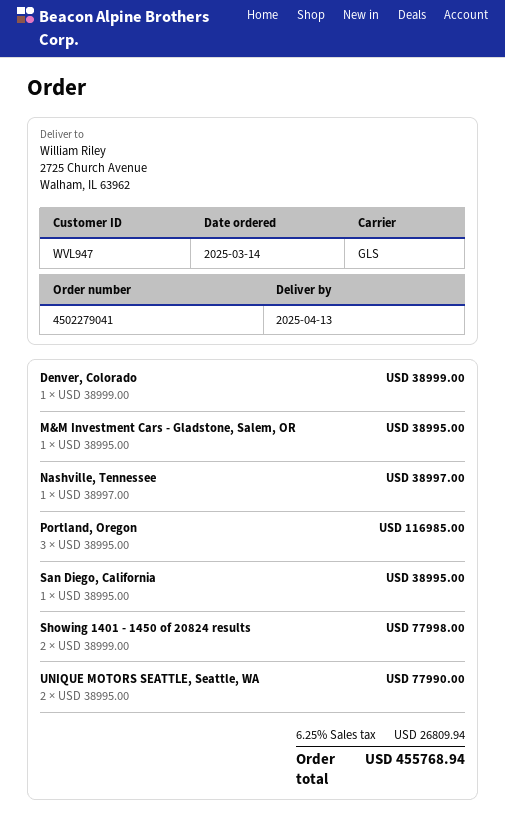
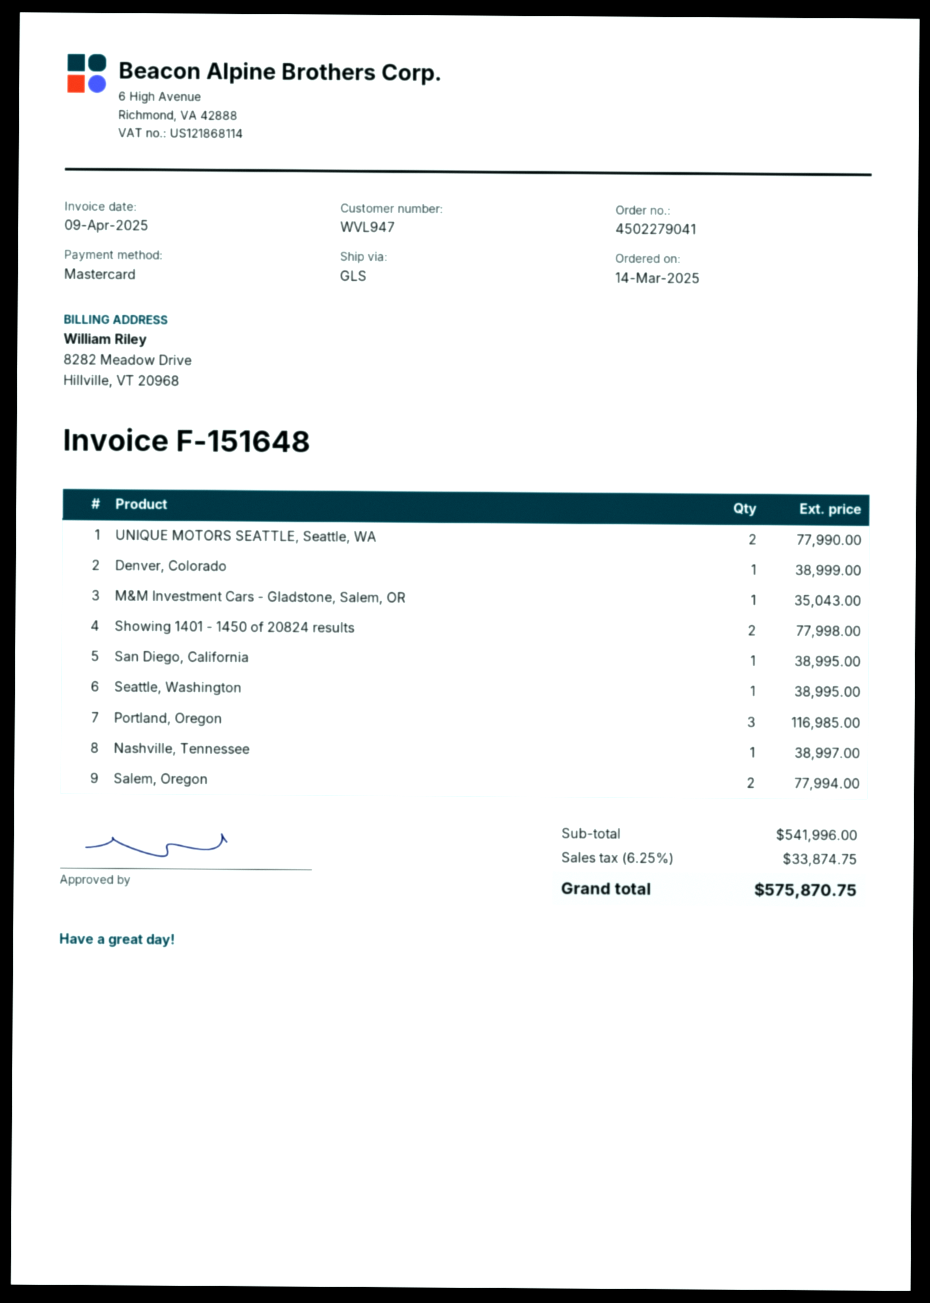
M&M Investment Cars - Gladstone, Salem, OR: 1 for 38995.00 -> 1 for 35043.00
Seattle, Washington: none -> 1 for 38995.00
Salem, Oregon: none -> 2 for 77994.00
tax: 6.25% = 26809.94 -> 6.25% = 33874.75
total: 455768.94 -> 575870.75

